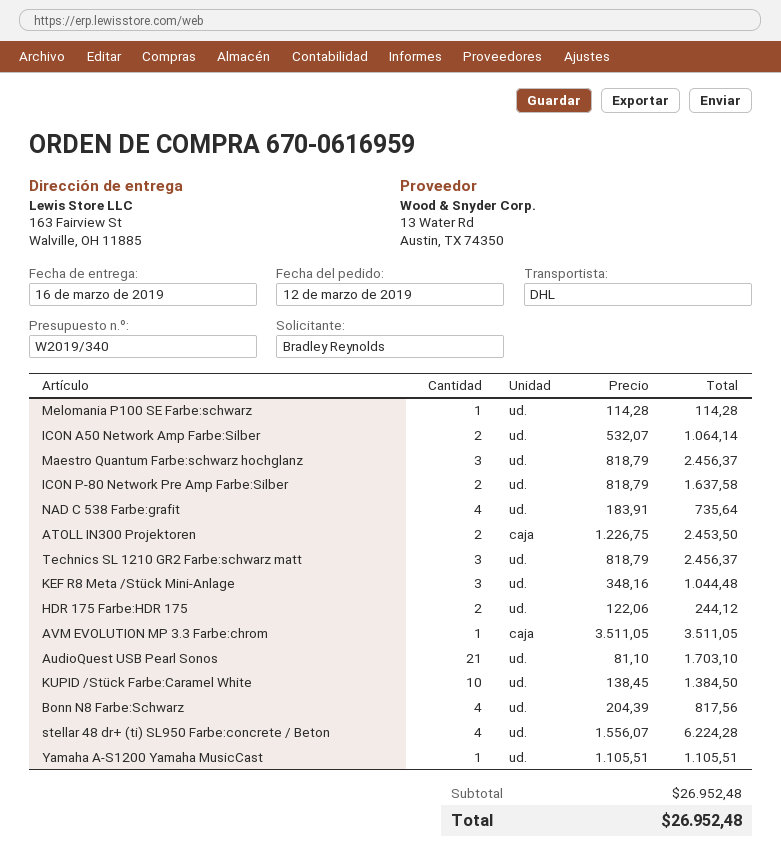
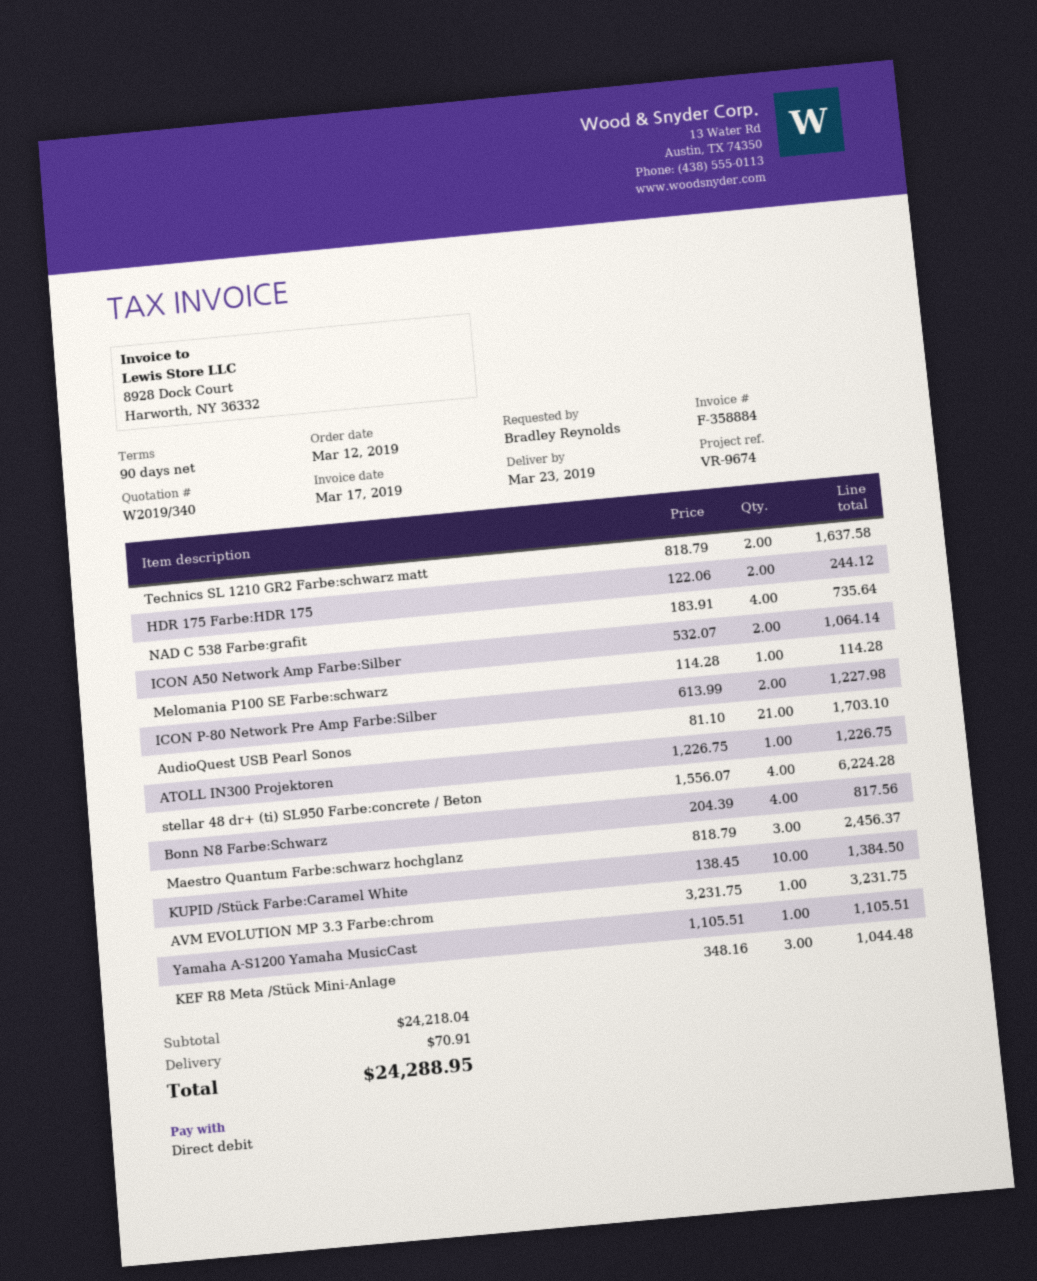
delivery date: 2019-03-16 -> 2019-03-23
ICON P-80 Network Pre Amp Farbe:Silber: 2 x 818.79 = 1637.58 -> 2 x 613.99 = 1227.98
ATOLL IN300 Projektoren: 2 x 1226.75 = 2453.50 -> 1 x 1226.75 = 1226.75
Technics SL 1210 GR2 Farbe:schwarz matt: 3 x 818.79 = 2456.37 -> 2 x 818.79 = 1637.58
AVM EVOLUTION MP 3.3 Farbe:chrom: 1 x 3511.05 = 3511.05 -> 1 x 3231.75 = 3231.75
subtotal: 26952.48 -> 24218.04
shipping: none -> 70.91
total: 26952.48 -> 24288.95

